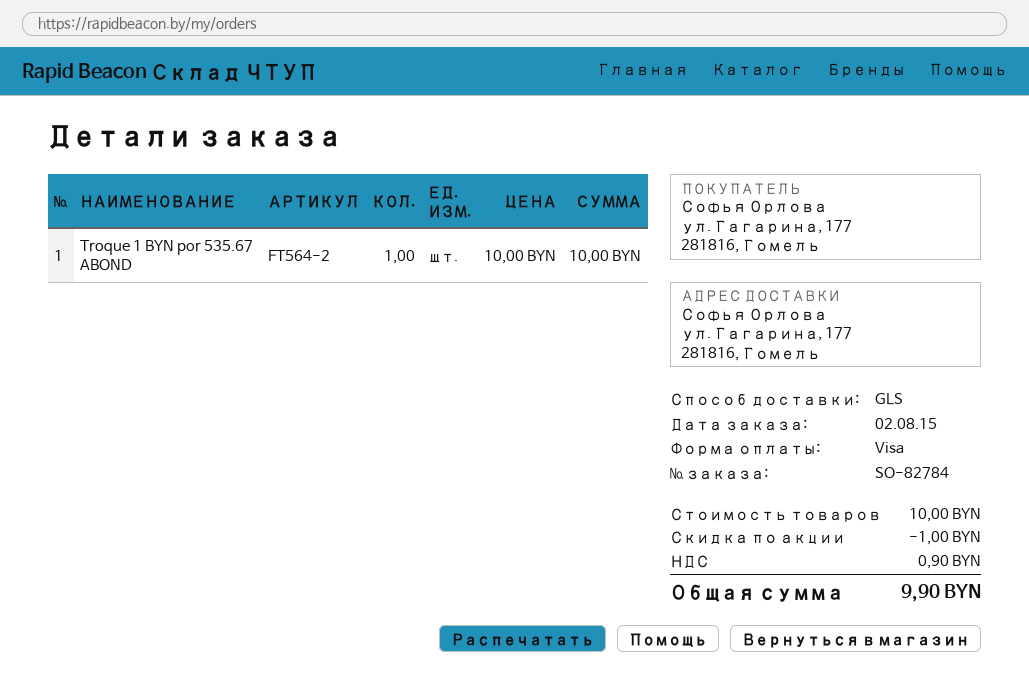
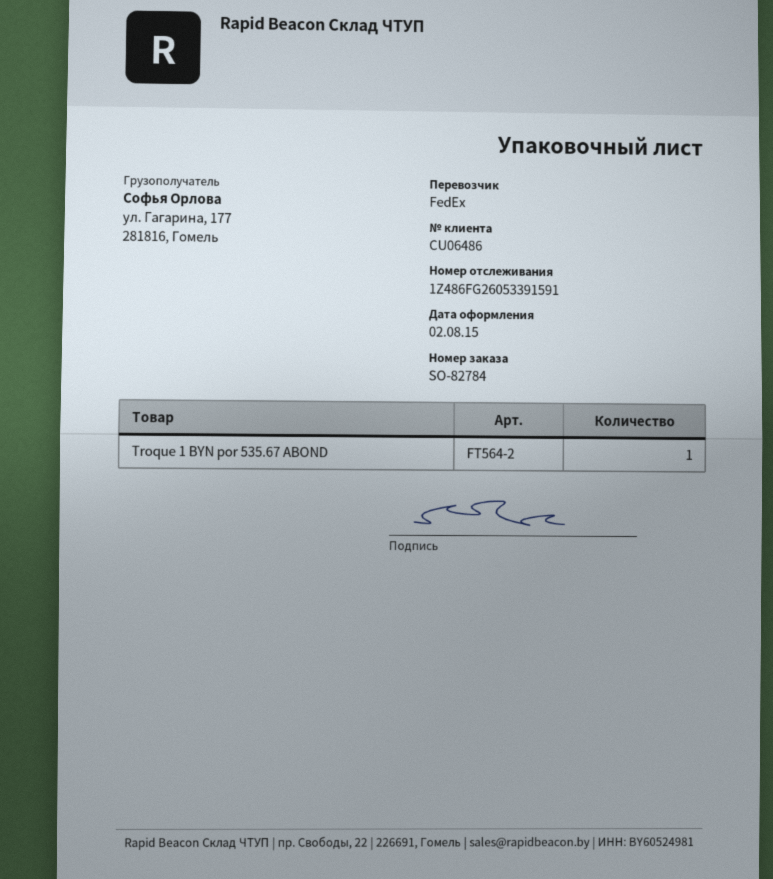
shipping method: GLS -> FedEx

